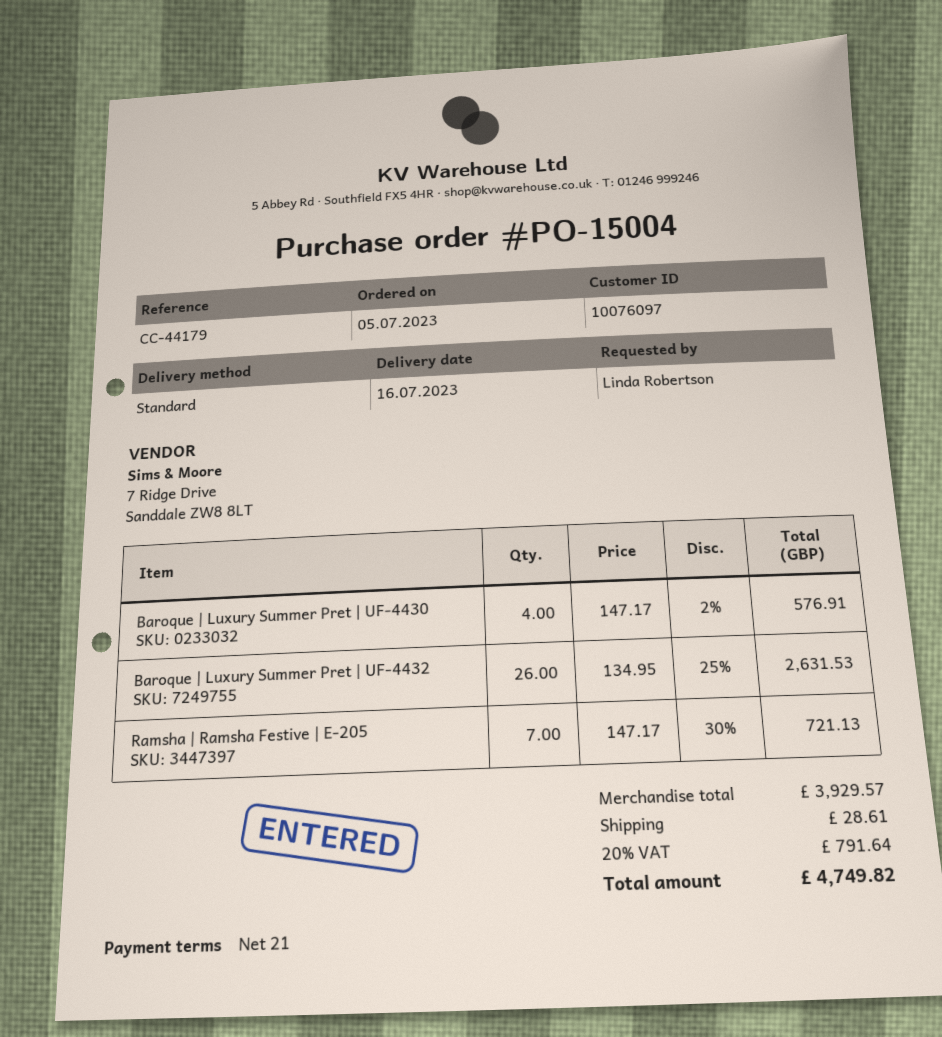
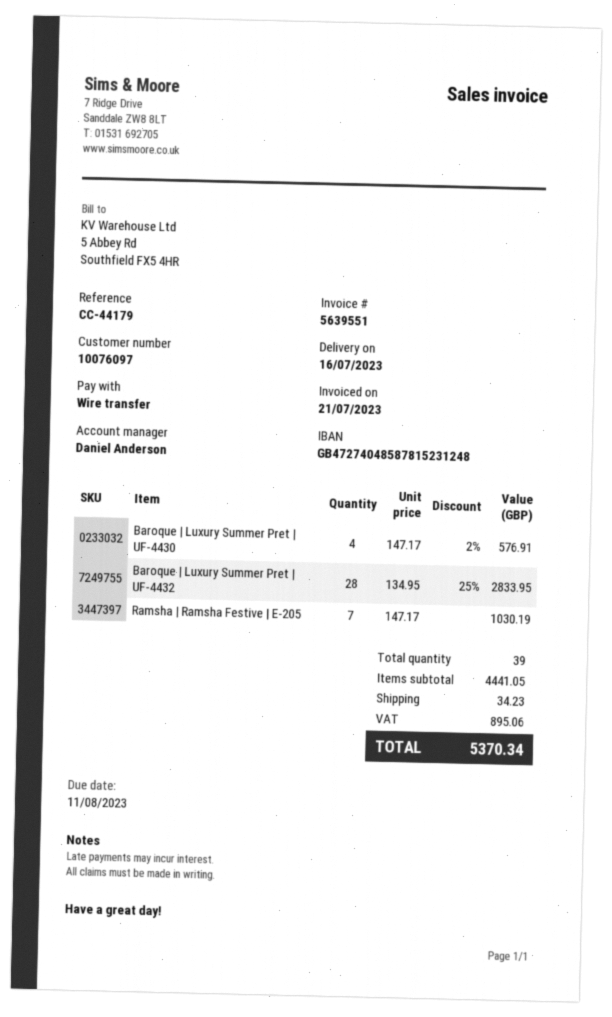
Baroque | Luxury Summer Pret | UF-4432: 26 x 134.95 - 25% = 2631.53 -> 28 x 134.95 - 25% = 2833.95
Ramsha | Ramsha Festive | E-205: 7 x 147.17 - 30% = 721.13 -> 7 x 147.17 = 1030.19
subtotal: 3929.57 -> 4441.05
shipping: 28.61 -> 34.23
tax: 791.64 -> 895.06
total: 4749.82 -> 5370.34

